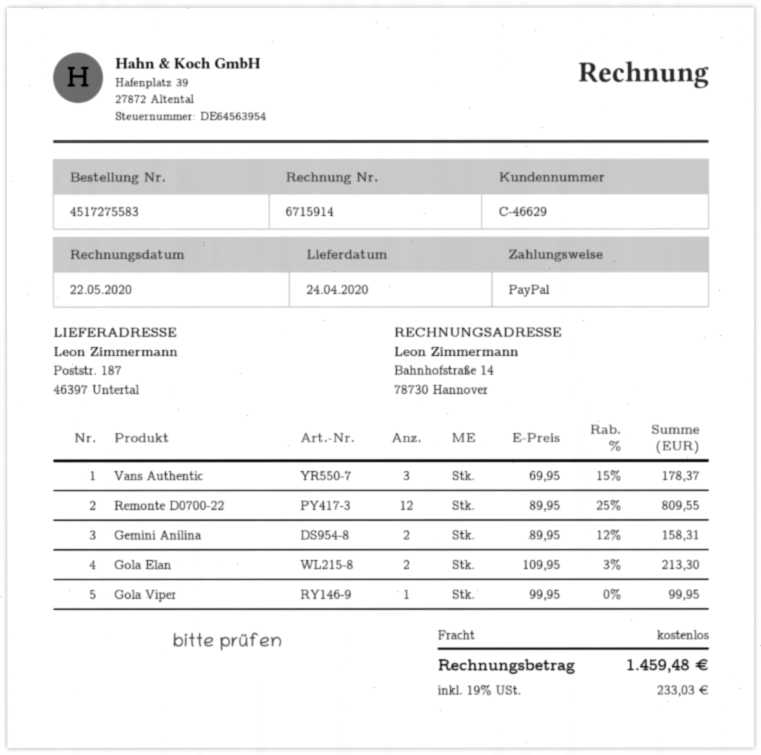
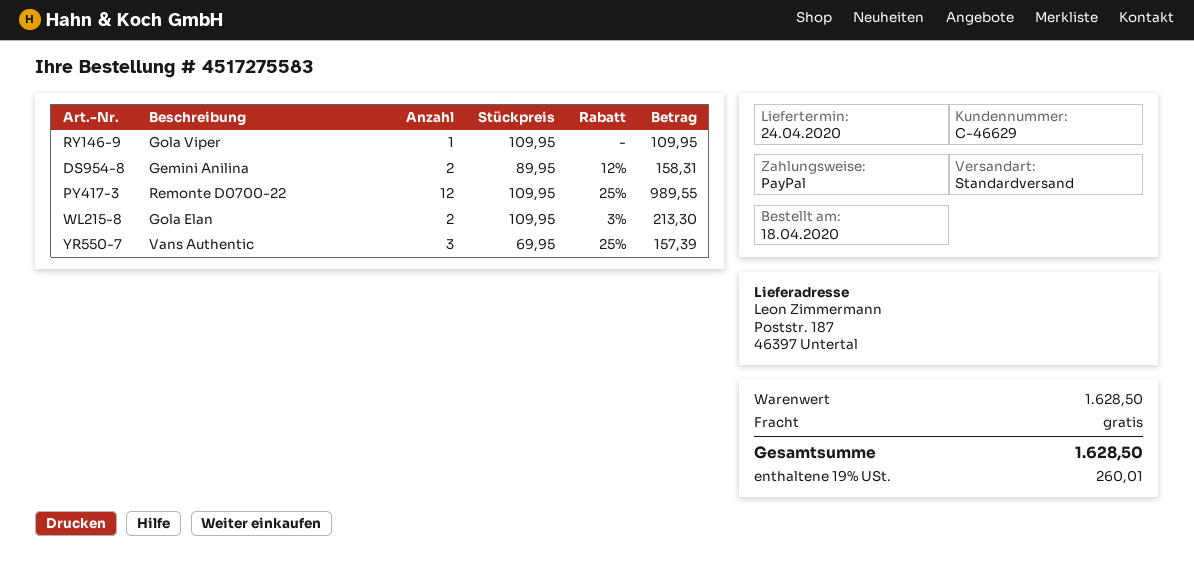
Vans Authentic: 3 x 69.95 - 15% = 178.37 -> 3 x 69.95 - 25% = 157.39
Remonte D0700-22: 12 x 89.95 - 25% = 809.55 -> 12 x 109.95 - 25% = 989.55
Gola Viper: 1 x 99.95 = 99.95 -> 1 x 109.95 = 109.95
tax: 19% = 233.03 -> 19% = 260.01
total: 1459.48 -> 1628.50

